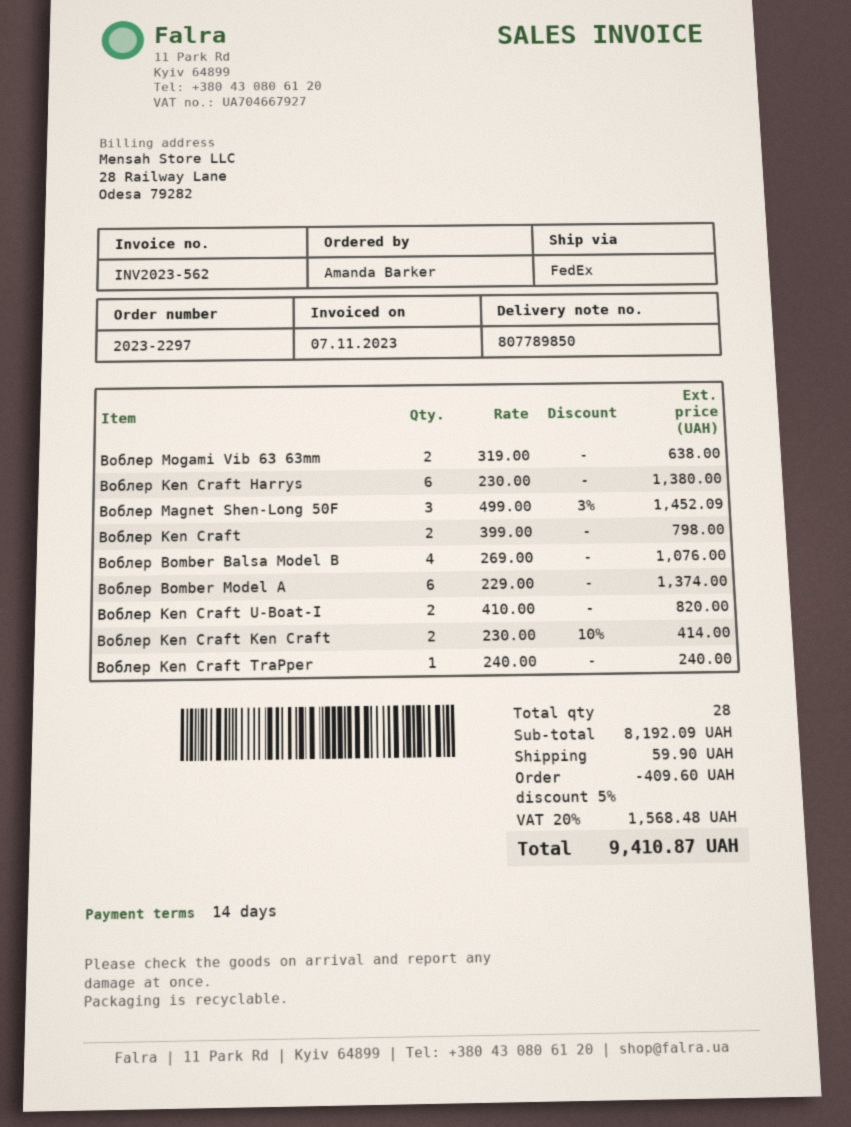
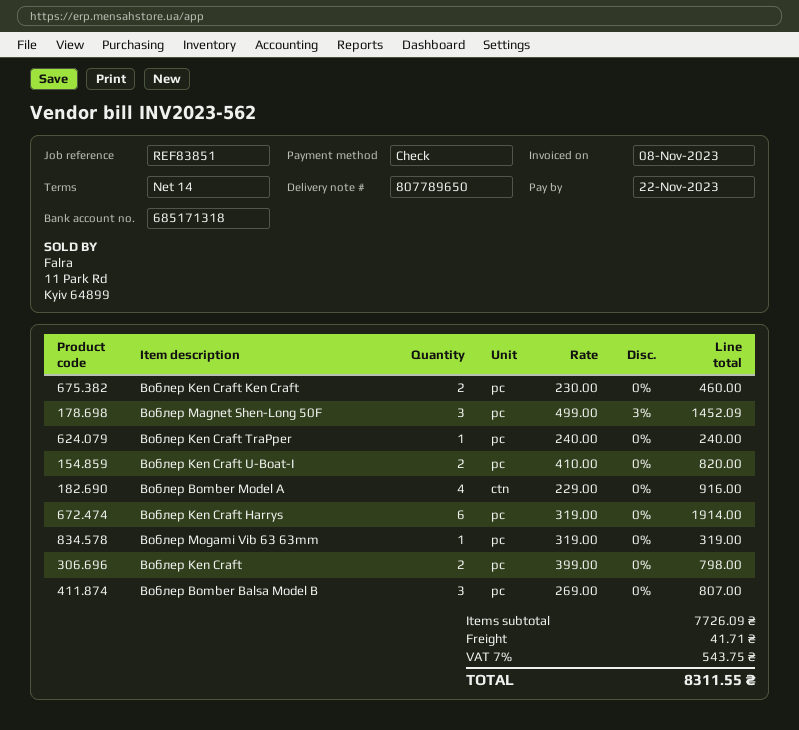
delivery note number: 807789850 -> 807789650
invoice date: 2023-11-07 -> 2023-11-08
Воблер Mogami Vib 63 63mm: 2 x 319.00 = 638.00 -> 1 x 319.00 = 319.00
Воблер Ken Craft Harrys: 6 x 230.00 = 1380.00 -> 6 x 319.00 = 1914.00
Воблер Bomber Balsa Model B: 4 x 269.00 = 1076.00 -> 3 x 269.00 = 807.00
Воблер Bomber Model A: 6 x 229.00 = 1374.00 -> 4 x 229.00 = 916.00
Воблер Ken Craft Ken Craft: 2 x 230.00 - 10% = 414.00 -> 2 x 230.00 = 460.00
subtotal: 8192.09 -> 7726.09
discount: 5% = 409.60 -> none
shipping: 59.90 -> 41.71
tax: 20% = 1568.48 -> 7% = 543.75
total: 9410.87 -> 8311.55

